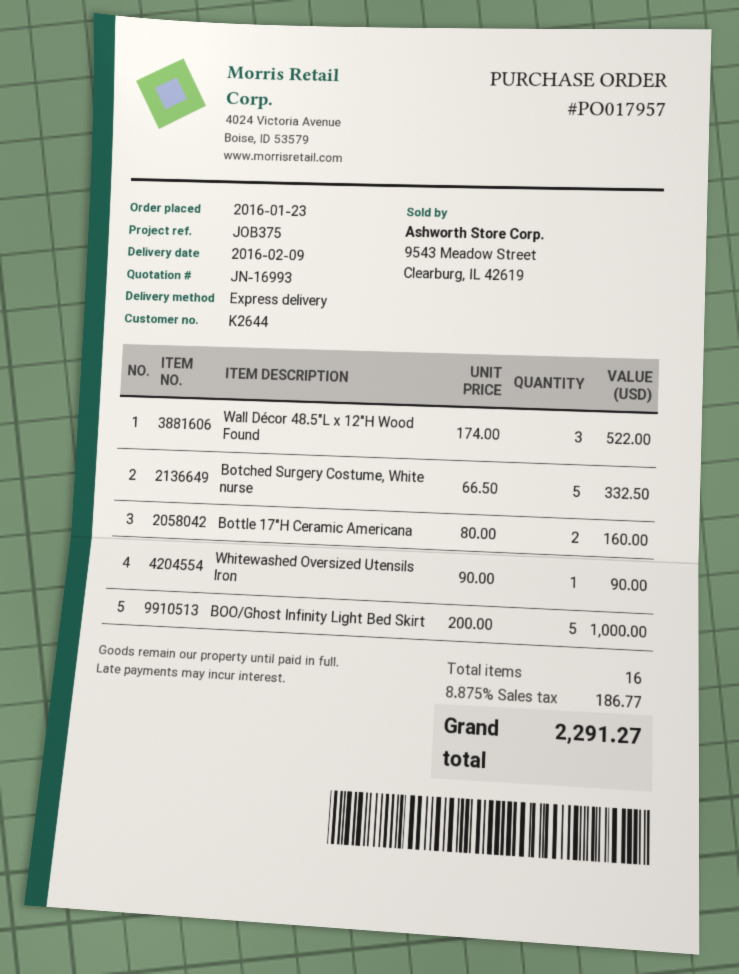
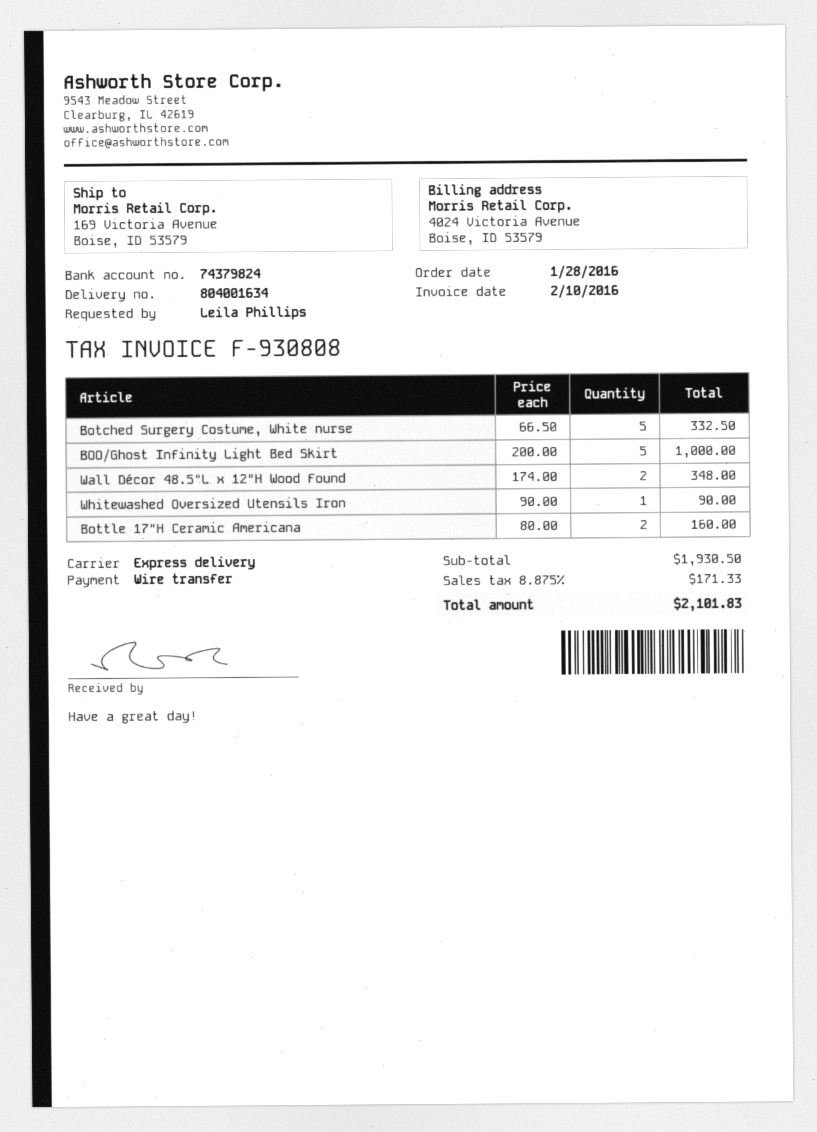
order date: 2016-01-23 -> 2016-01-28
Wall Décor 48.5"L x 12"H Wood Found: 3 x 174.00 = 522.00 -> 2 x 174.00 = 348.00
tax: 8.875% = 186.77 -> 8.875% = 171.33
total: 2291.27 -> 2101.83

